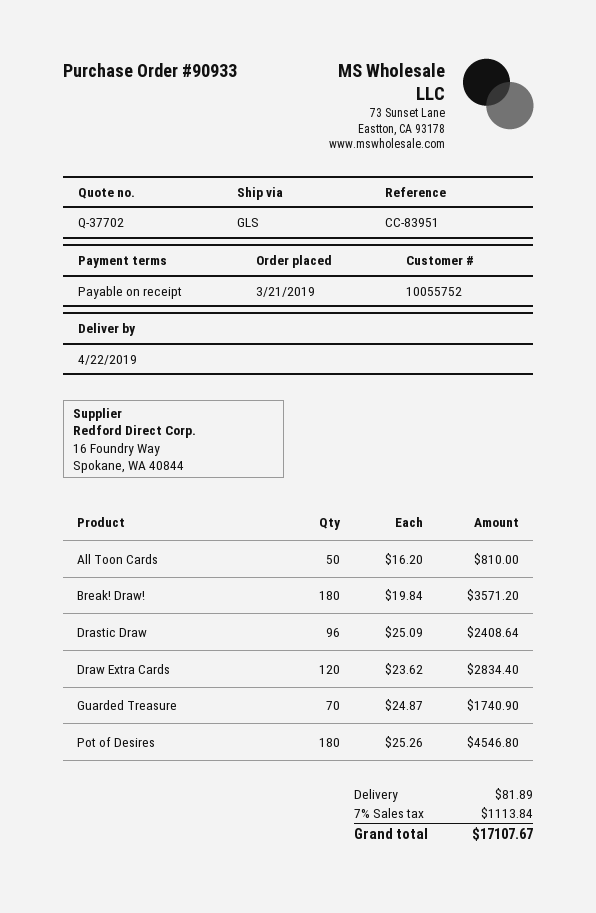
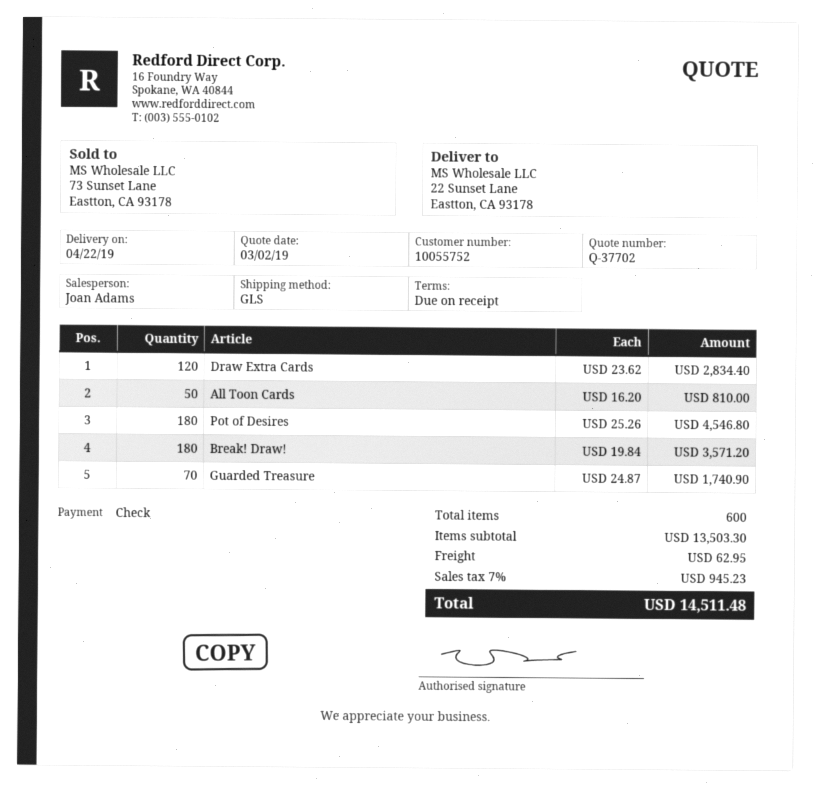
Drastic Draw: 96 x 25.09 = 2408.64 -> none
shipping: 81.89 -> 62.95
tax: 7% = 1113.84 -> 7% = 945.23
total: 17107.67 -> 14511.48

